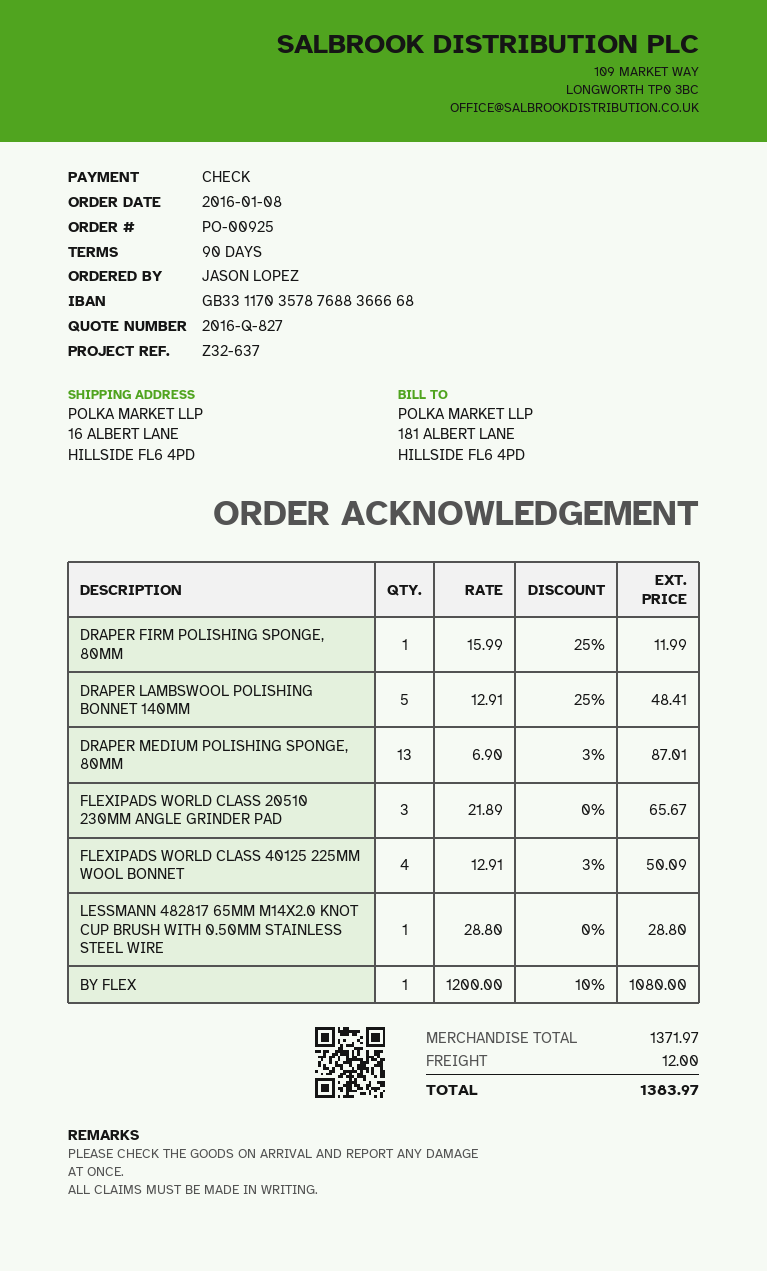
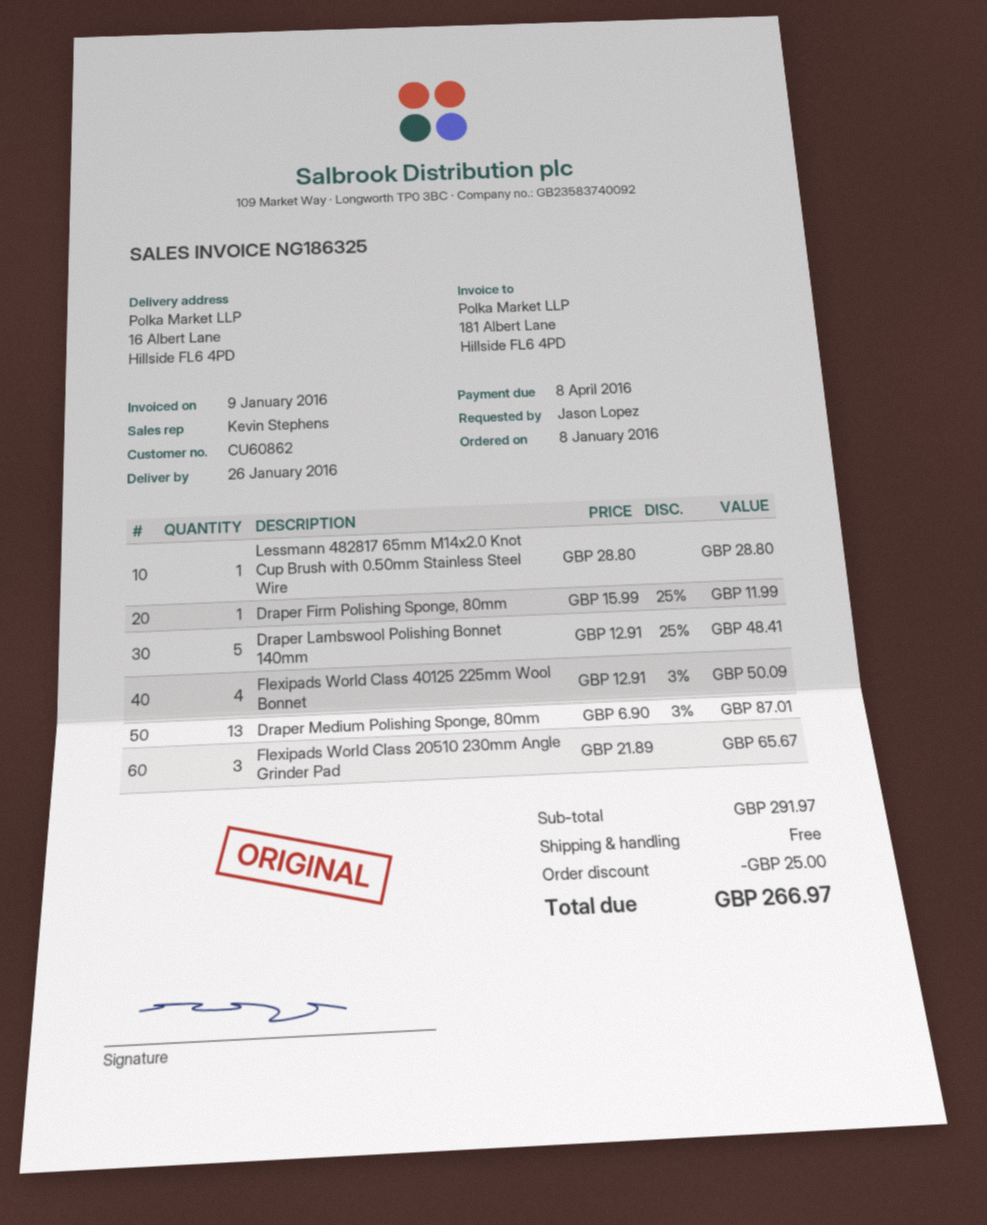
BY FLEX: 1 x 1200.00 - 10% = 1080.00 -> none
subtotal: 1371.97 -> 291.97
discount: none -> 25.00
shipping: 12.00 -> 0.00
total: 1383.97 -> 266.97

